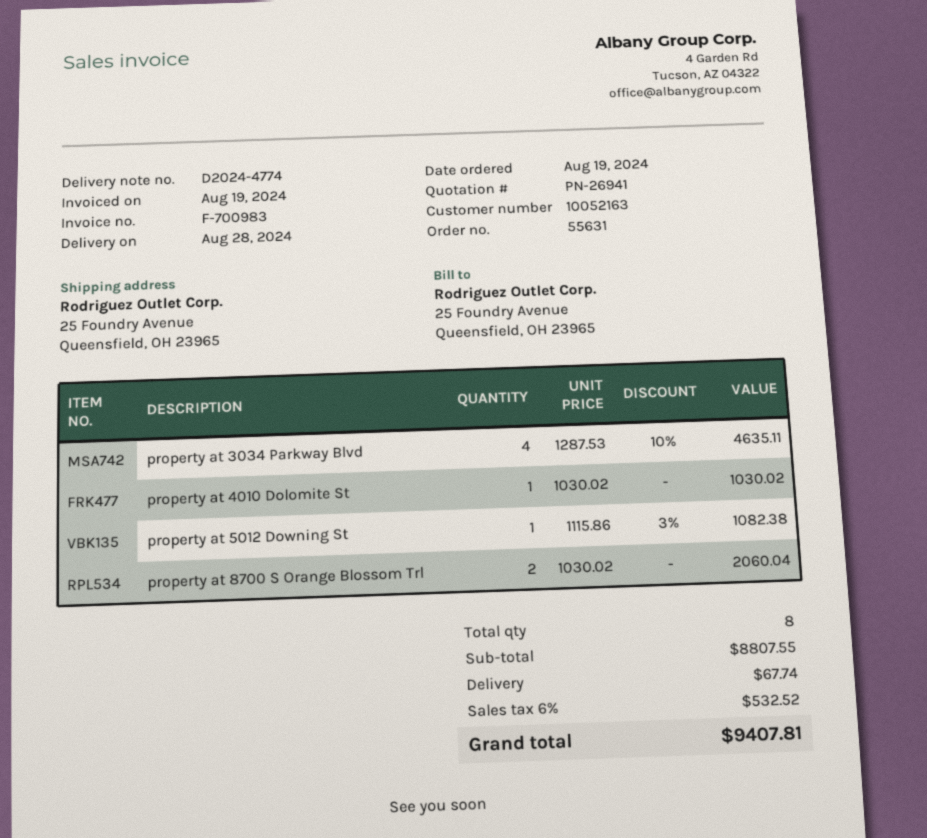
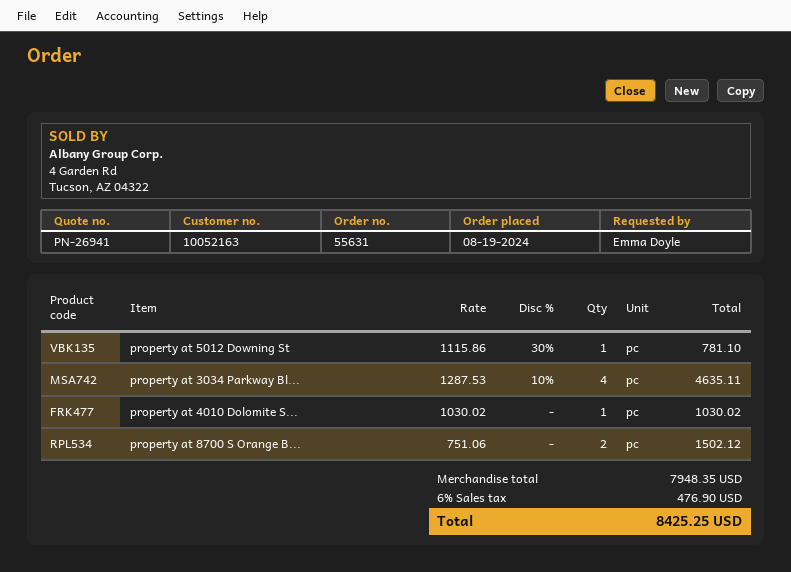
property at 5012 Downing St: 1 x 1115.86 - 3% = 1082.38 -> 1 x 1115.86 - 30% = 781.10
property at 8700 S Orange Blossom Trl: 2 x 1030.02 = 2060.04 -> 2 x 751.06 = 1502.12
subtotal: 8807.55 -> 7948.35
shipping: 67.74 -> none
tax: 6% = 532.52 -> 6% = 476.90
total: 9407.81 -> 8425.25

